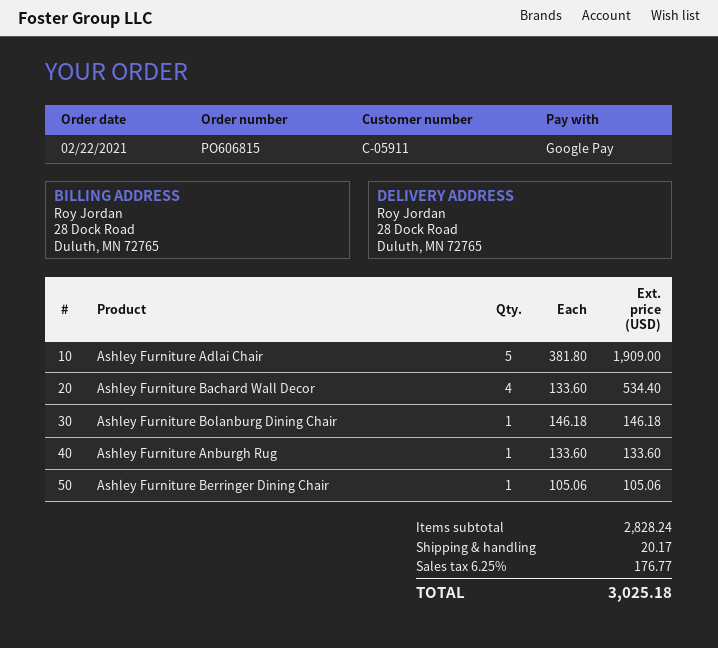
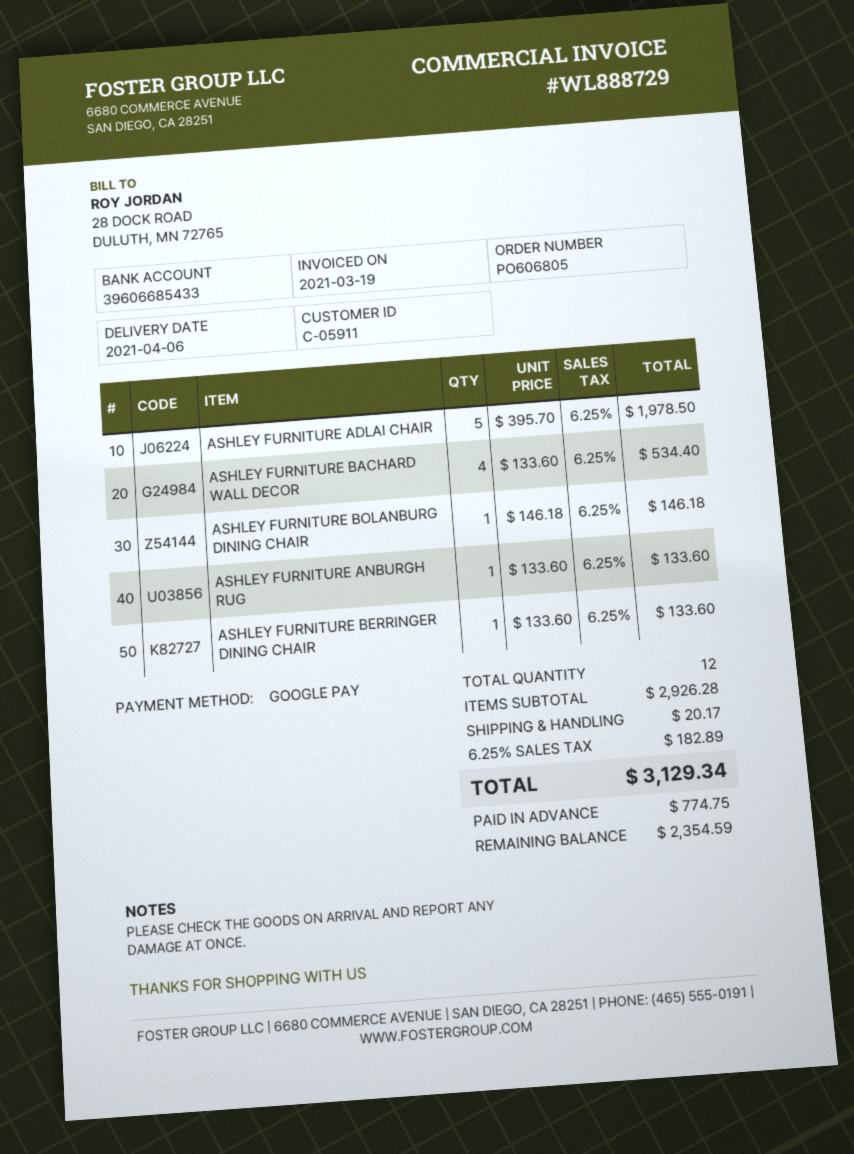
order number: PO606815 -> PO606805
Ashley Furniture Adlai Chair: 5 x 381.80 = 1909.00 -> 5 x 395.70 = 1978.50
Ashley Furniture Berringer Dining Chair: 1 x 105.06 = 105.06 -> 1 x 133.60 = 133.60
subtotal: 2828.24 -> 2926.28
tax: 6.25% = 176.77 -> 6.25% = 182.89
total: 3025.18 -> 3129.34

